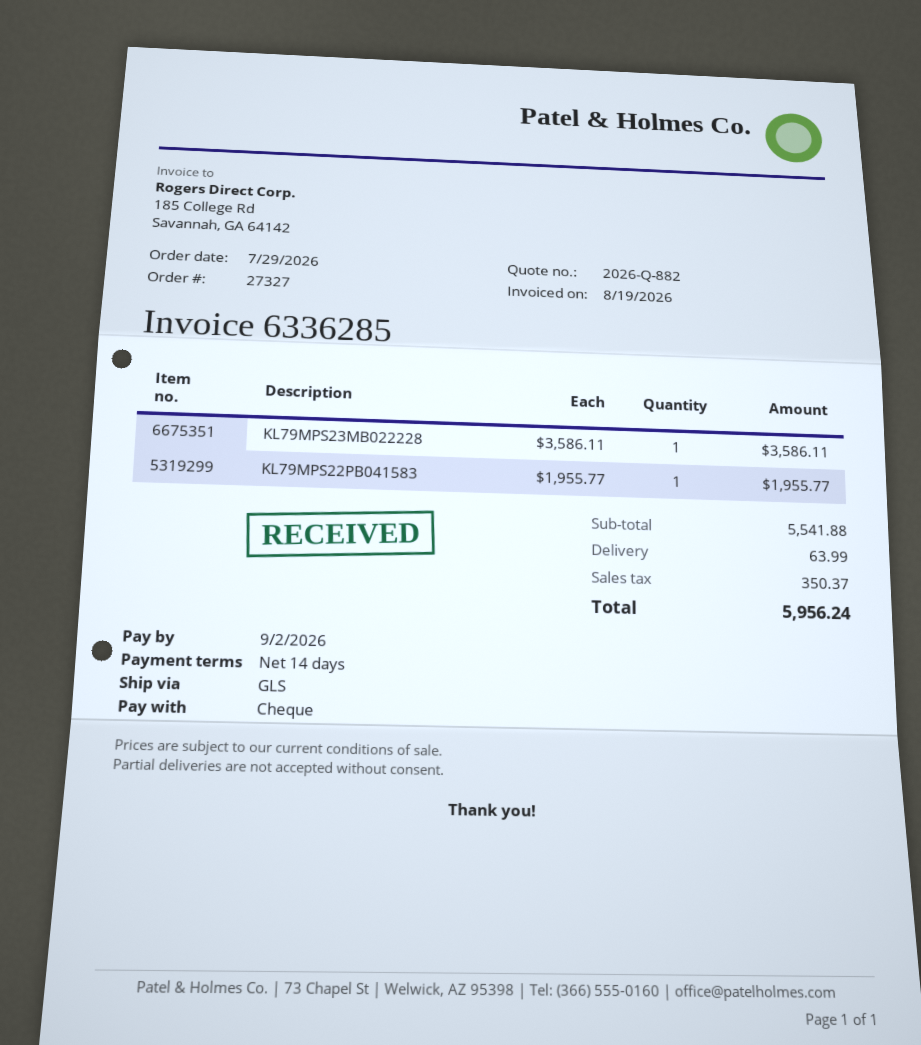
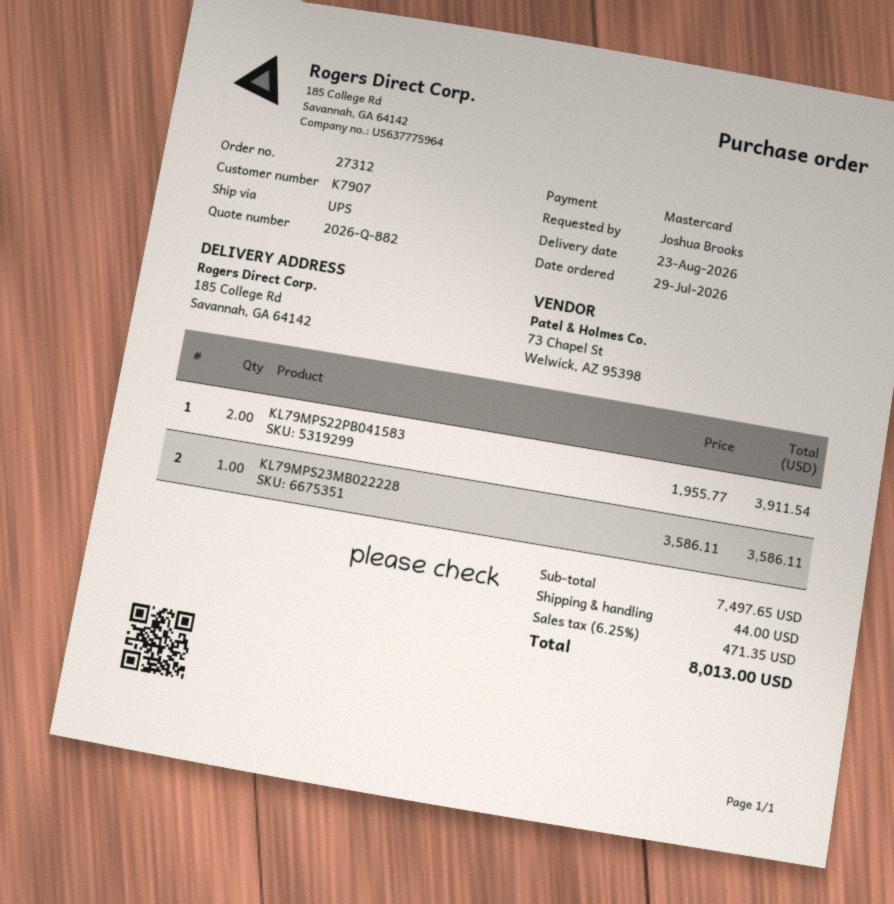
order number: 27327 -> 27312
payment method: cheque -> Mastercard
shipping method: GLS -> UPS
KL79MPS22PB041583: 1 x 1955.77 = 1955.77 -> 2 x 1955.77 = 3911.54
subtotal: 5541.88 -> 7497.65
shipping: 63.99 -> 44.00
tax: 350.37 -> 471.35
total: 5956.24 -> 8013.00

